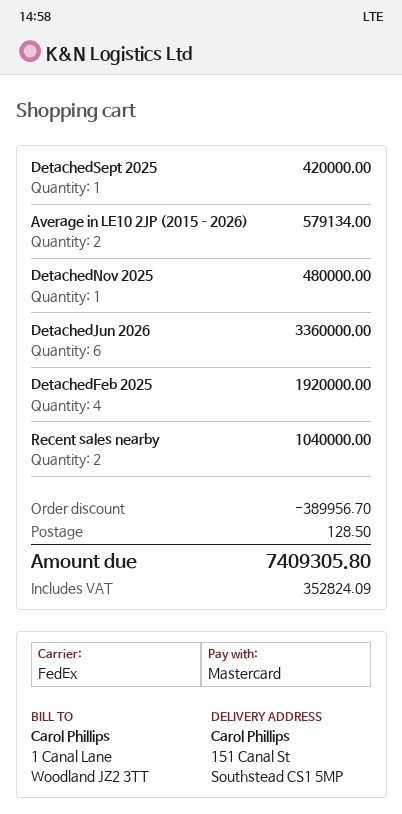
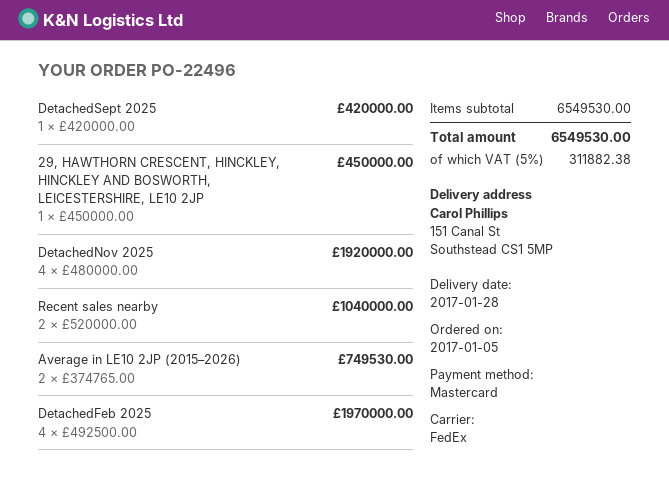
Average in LE10 2JP (2015–2026): 2 for 579134.00 -> 2 for 749530.00
DetachedNov 2025: 1 for 480000.00 -> 4 for 1920000.00
DetachedJun 2026: 6 for 3360000.00 -> none
DetachedFeb 2025: 4 for 1920000.00 -> 4 for 1970000.00
29, HAWTHORN CRESCENT, HINCKLEY, HINCKLEY AND BOSWORTH, LEICESTERSHIRE, LE10 2JP: none -> 1 for 450000.00
discount: 389956.70 -> none
shipping: 128.50 -> none
tax: 352824.09 -> 311882.38
total: 7409305.80 -> 6549530.00

